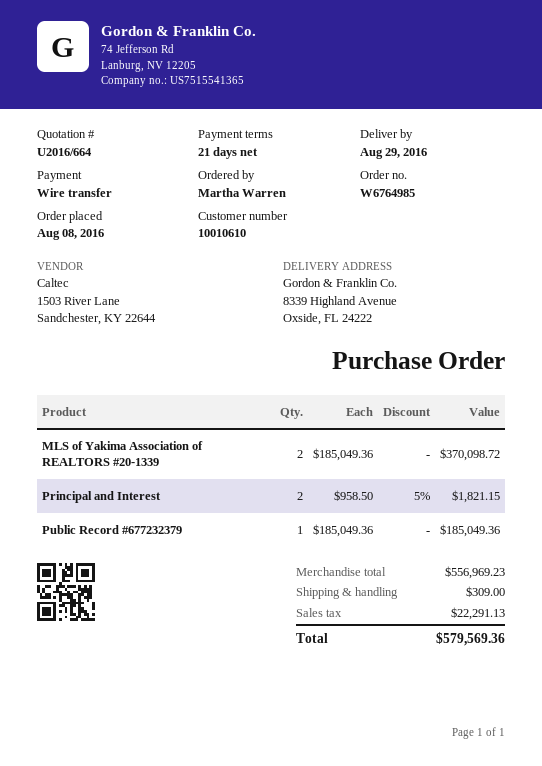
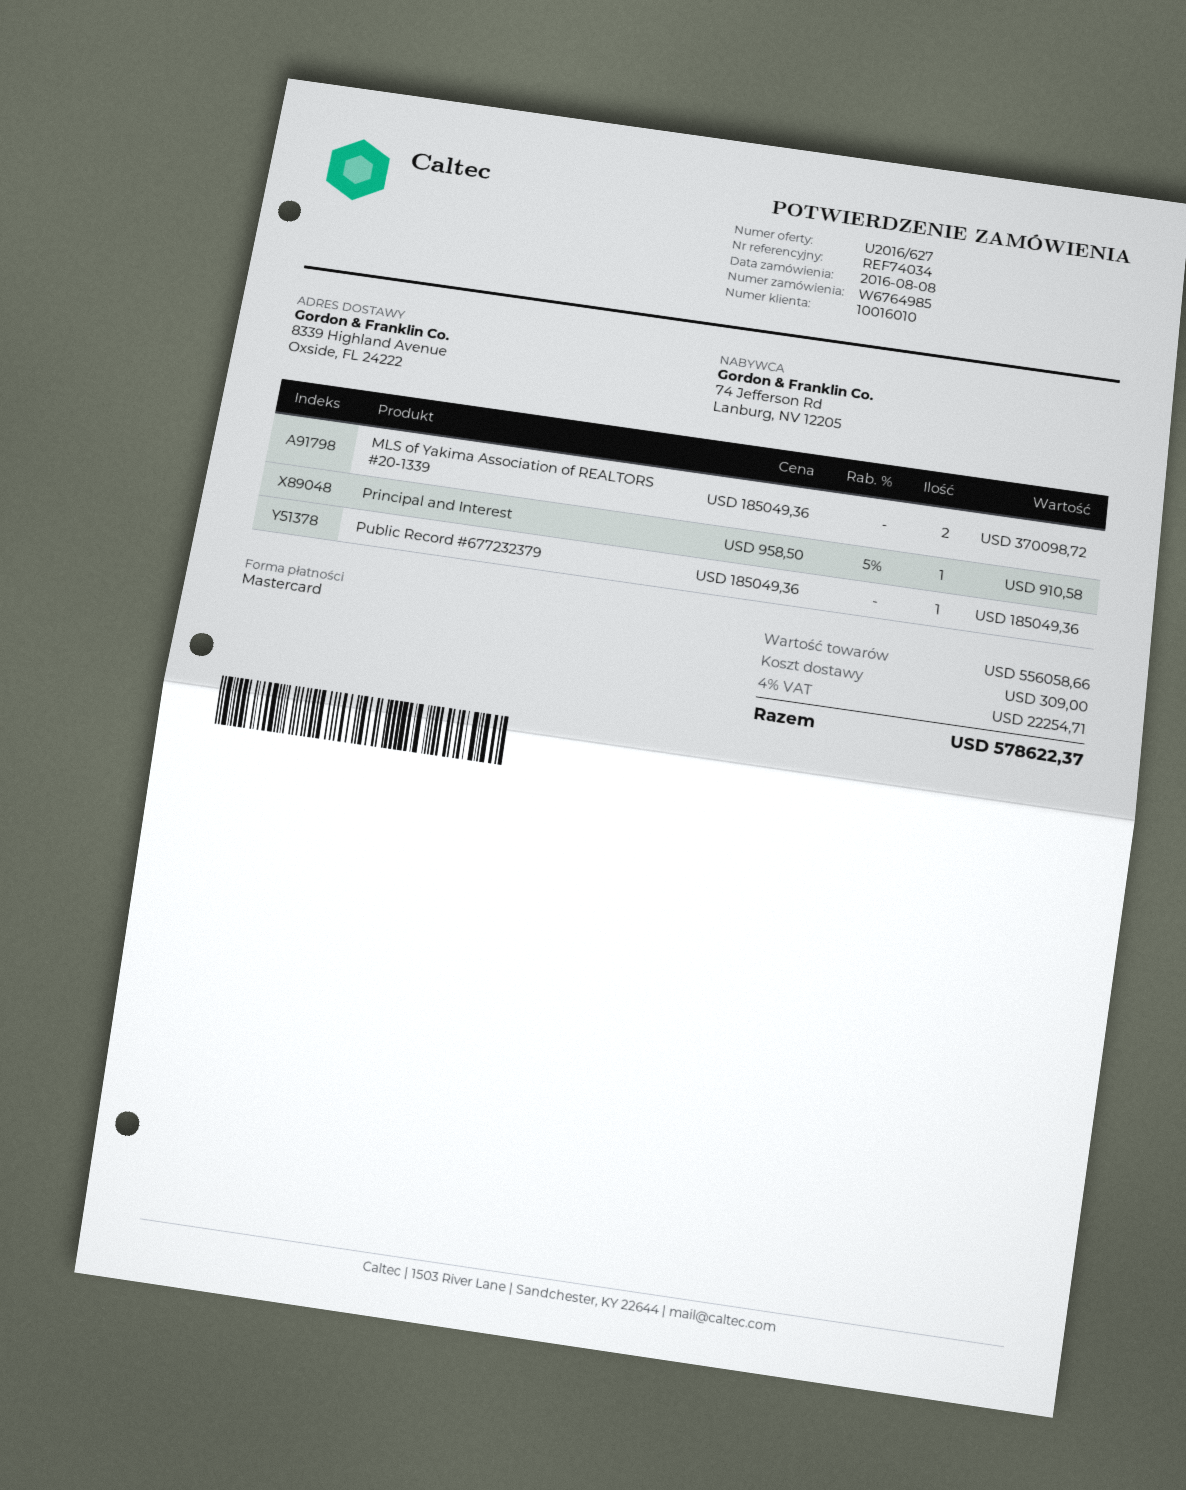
quote number: U2016/664 -> U2016/627
customer number: 10010610 -> 10016010
payment method: bank transfer -> Mastercard
Principal and Interest: 2 x 958.50 - 5% = 1821.15 -> 1 x 958.50 - 5% = 910.58
subtotal: 556969.23 -> 556058.66
tax: 22291.13 -> 22254.71
total: 579569.36 -> 578622.37

